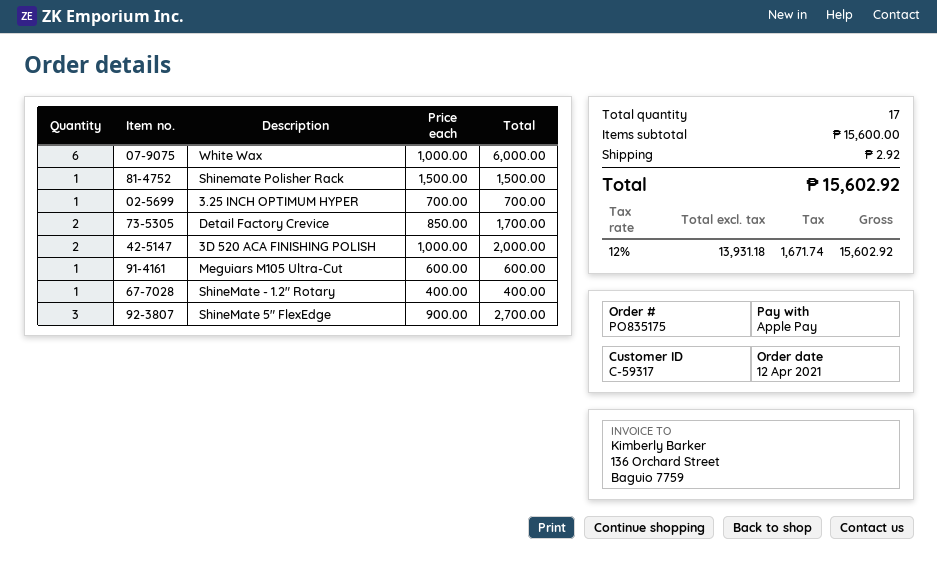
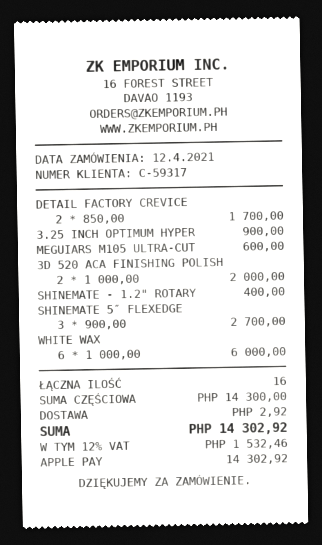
Shinemate Polisher Rack: 1 x 1500.00 = 1500.00 -> none
3.25 INCH OPTIMUM HYPER: 1 x 700.00 = 700.00 -> 1 x 900.00 = 900.00
total quantity: 17 -> 16
subtotal: 15600.00 -> 14300.00
tax: 12% = 1671.74 -> 12% = 1532.46
total: 15602.92 -> 14302.92

